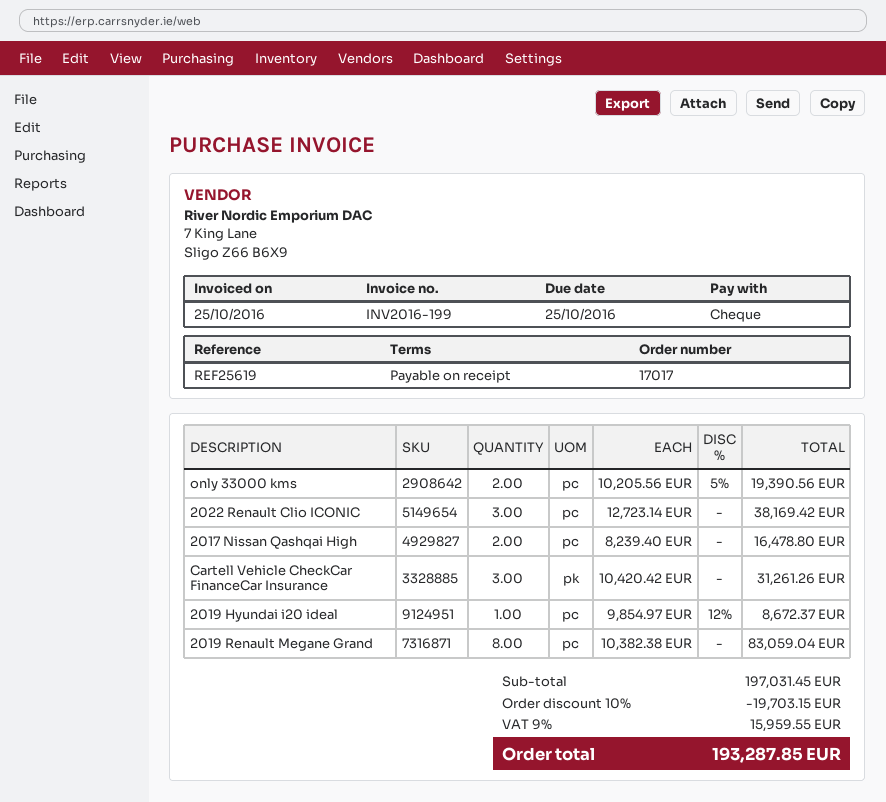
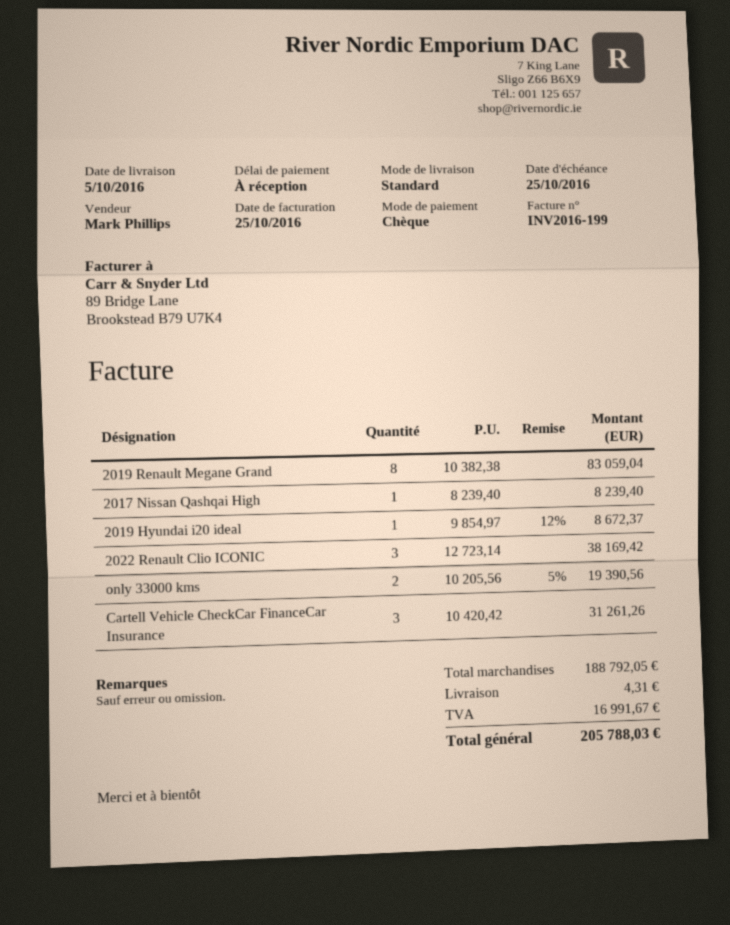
2017 Nissan Qashqai High: 2 x 8239.40 = 16478.80 -> 1 x 8239.40 = 8239.40
subtotal: 197031.45 -> 188792.05
discount: 10% = 19703.15 -> none
shipping: none -> 4.31
tax: 15959.55 -> 16991.67
total: 193287.85 -> 205788.03

